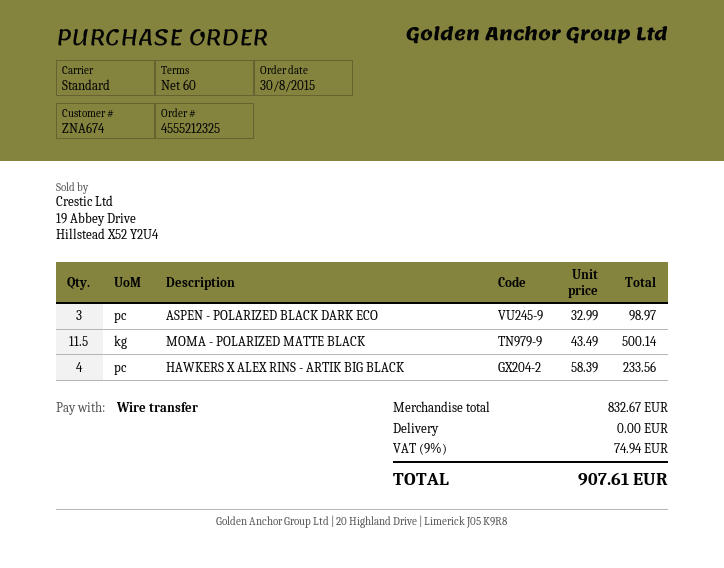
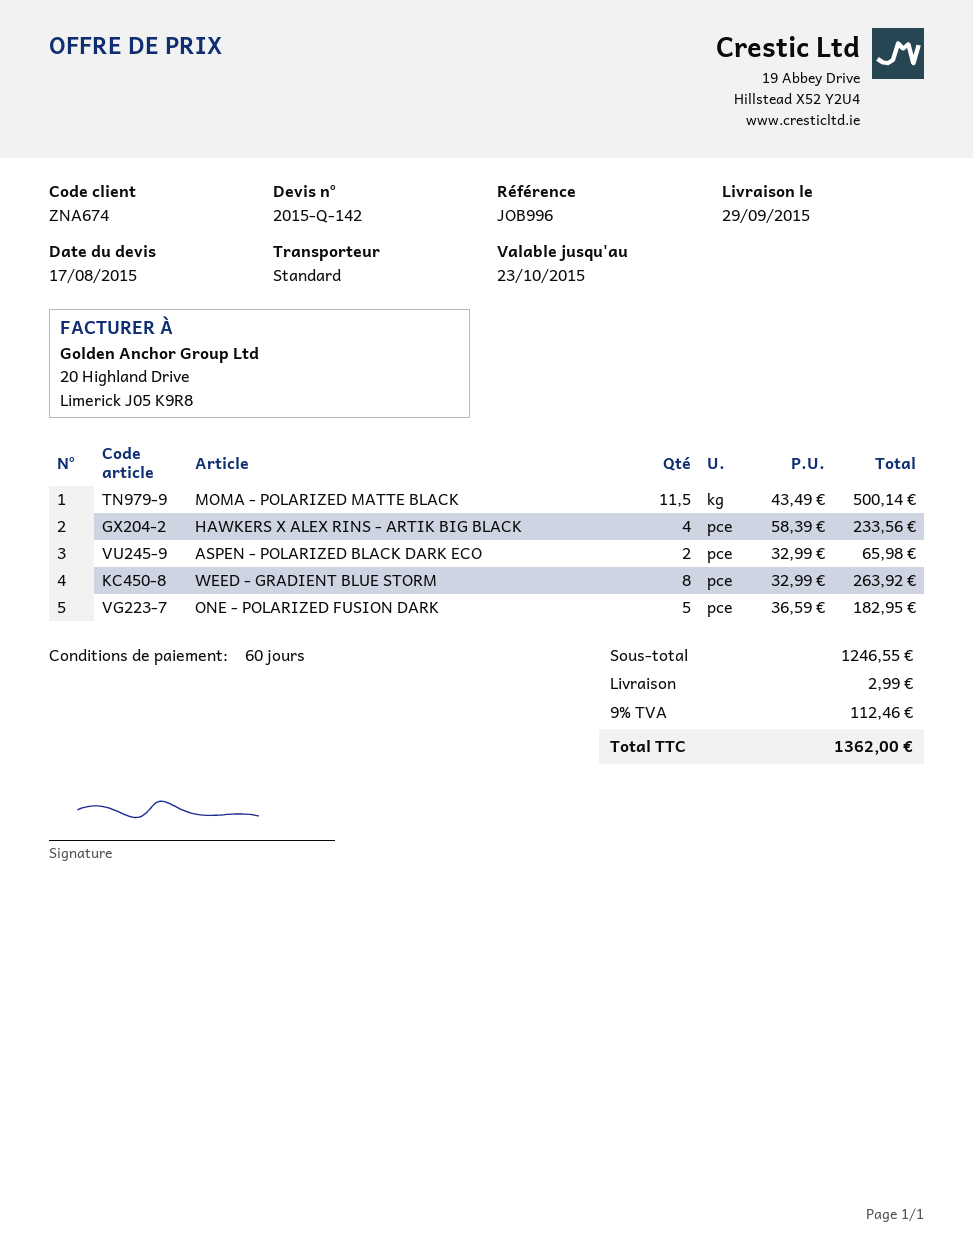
ASPEN - POLARIZED BLACK DARK ECO: 3 x 32.99 = 98.97 -> 2 x 32.99 = 65.98
WEED - GRADIENT BLUE STORM: none -> 8 x 32.99 = 263.92
ONE - POLARIZED FUSION DARK: none -> 5 x 36.59 = 182.95
subtotal: 832.67 -> 1246.55
shipping: 0.00 -> 2.99
tax: 9% = 74.94 -> 9% = 112.46
total: 907.61 -> 1362.00

